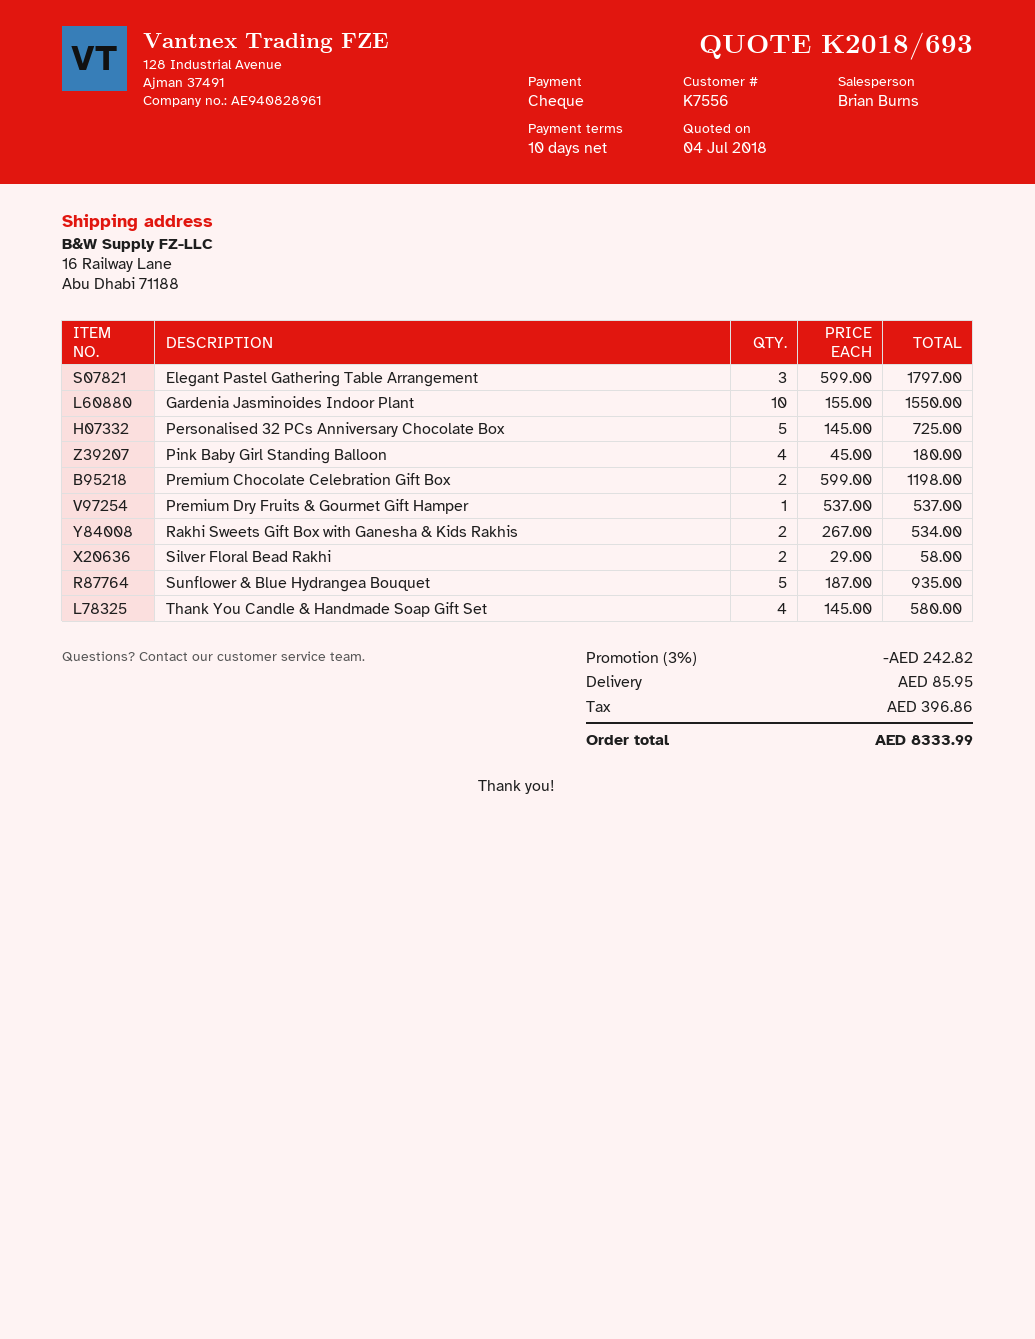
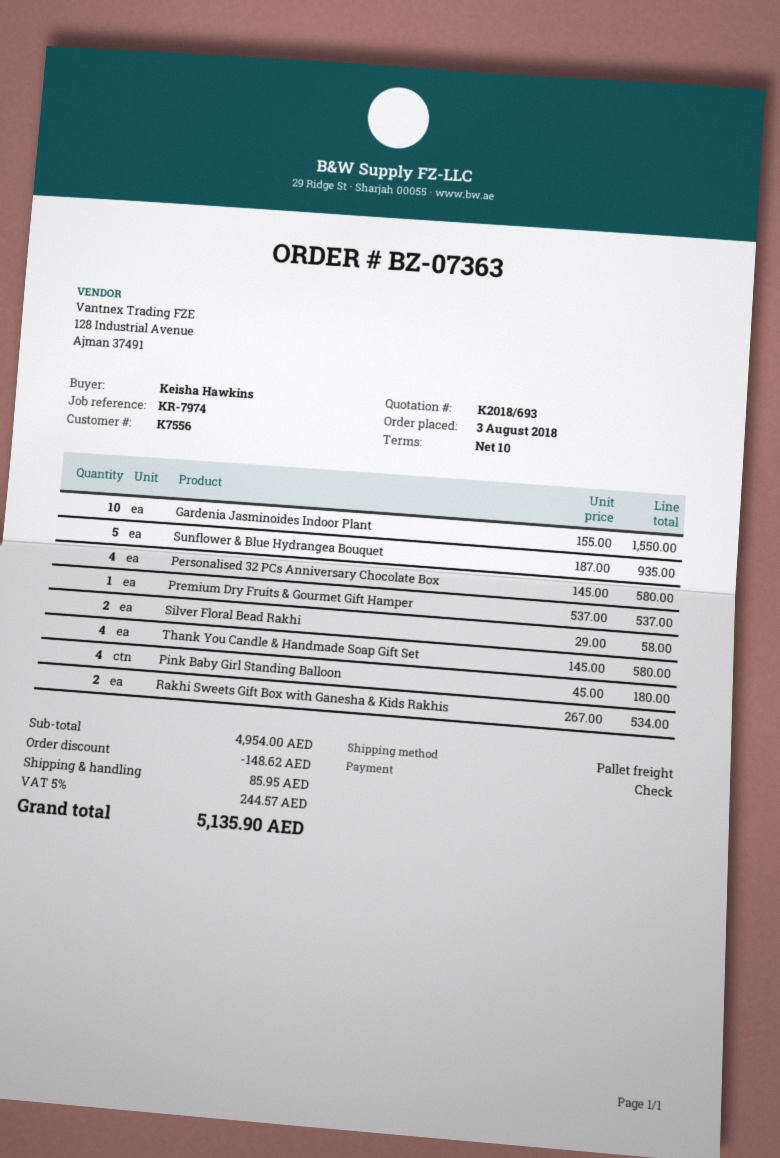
Elegant Pastel Gathering Table Arrangement: 3 x 599.00 = 1797.00 -> none
Personalised 32 PCs Anniversary Chocolate Box: 5 x 145.00 = 725.00 -> 4 x 145.00 = 580.00
Premium Chocolate Celebration Gift Box: 2 x 599.00 = 1198.00 -> none
discount: 242.82 -> 148.62
tax: 396.86 -> 244.57
total: 8333.99 -> 5135.90

